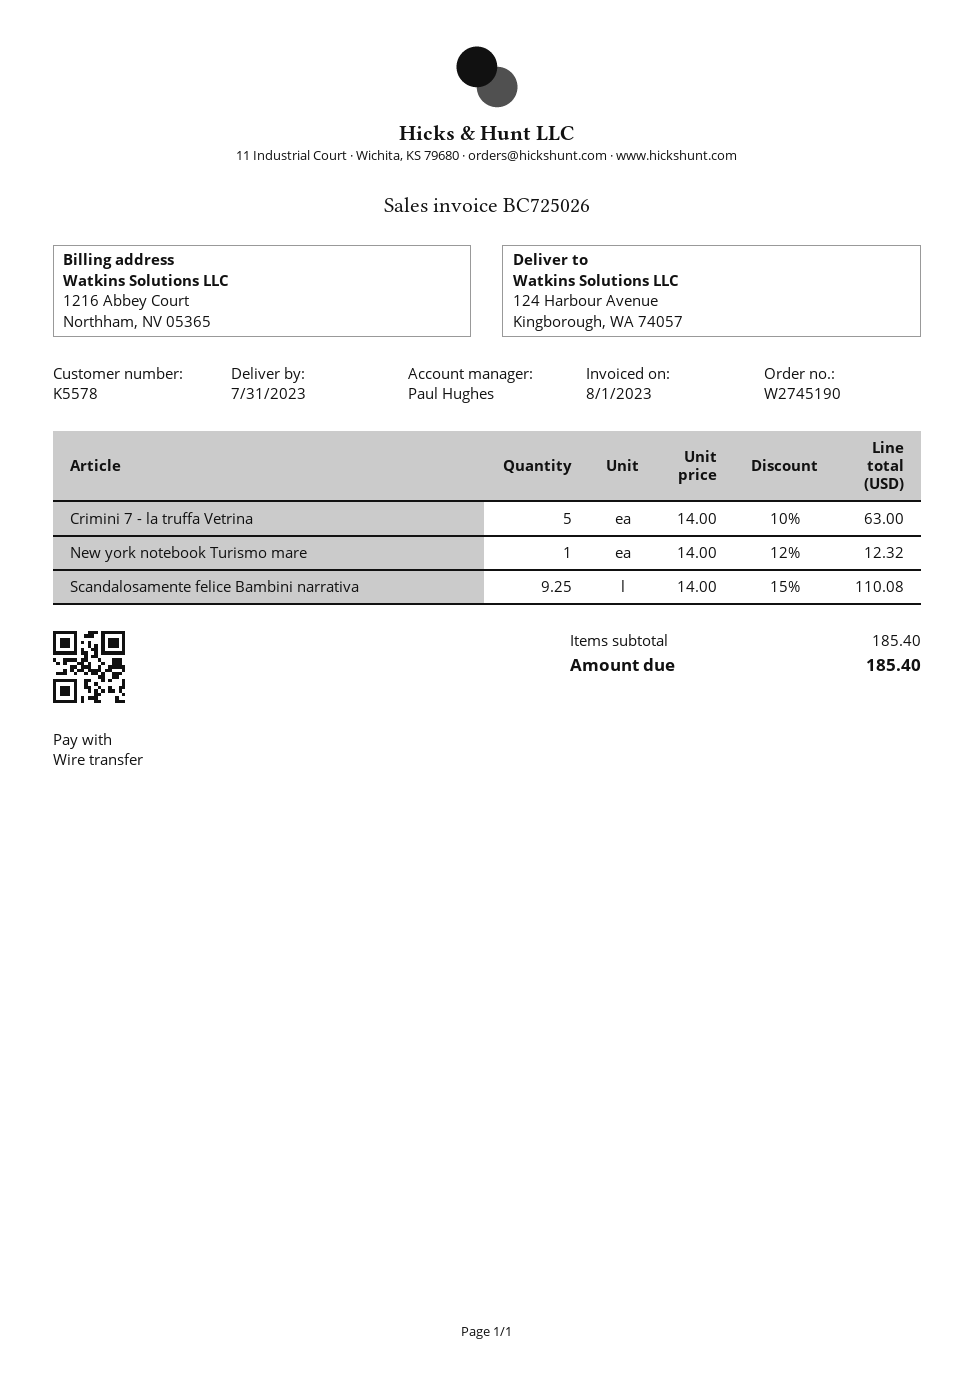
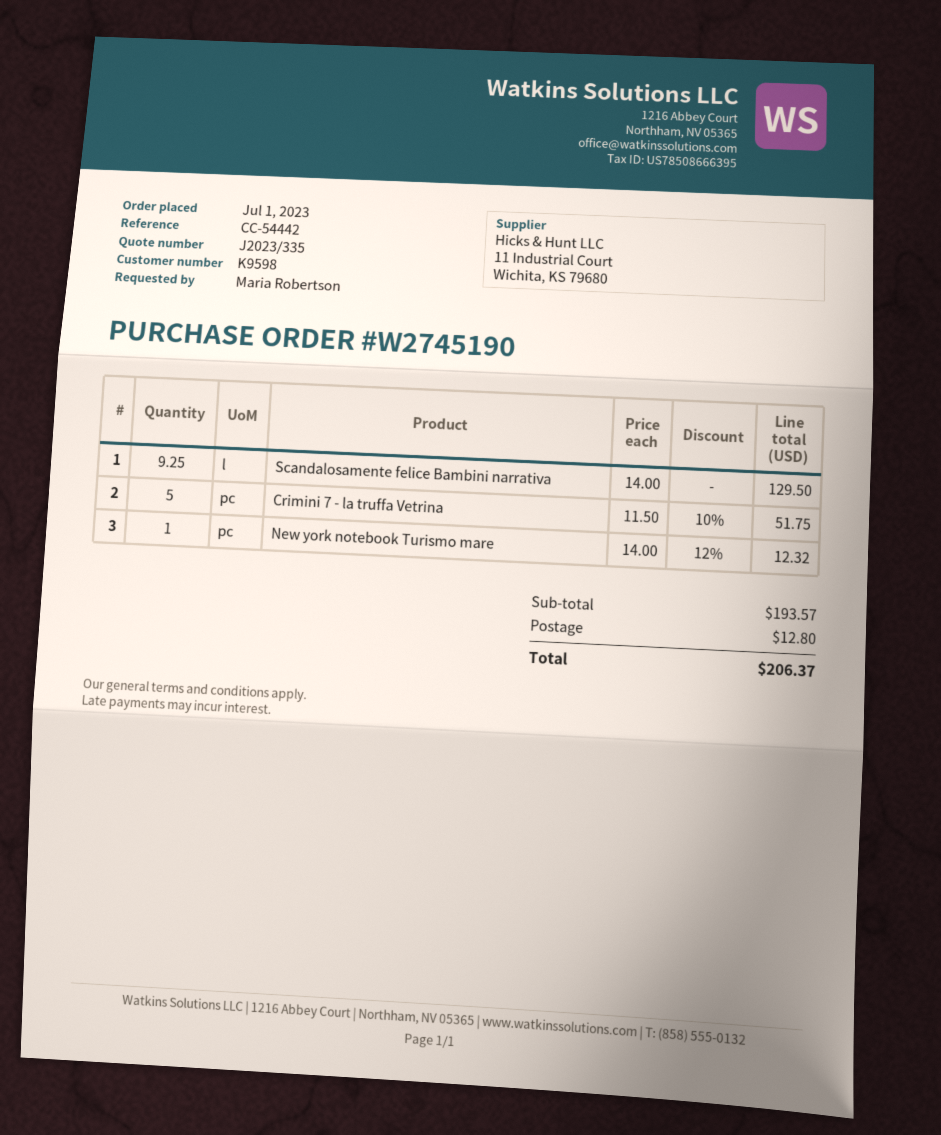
customer number: K5578 -> K9598
Crimini 7 - la truffa Vetrina: 5 x 14.00 - 10% = 63.00 -> 5 x 11.50 - 10% = 51.75
Scandalosamente felice Bambini narrativa: 9.25 x 14.00 - 15% = 110.08 -> 9.25 x 14.00 = 129.50
subtotal: 185.40 -> 193.57
shipping: none -> 12.80
total: 185.40 -> 206.37

